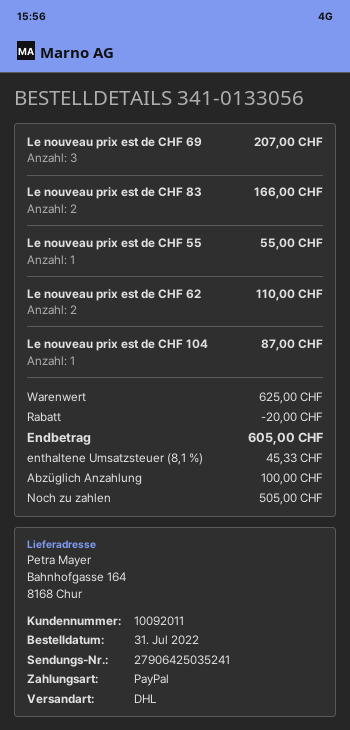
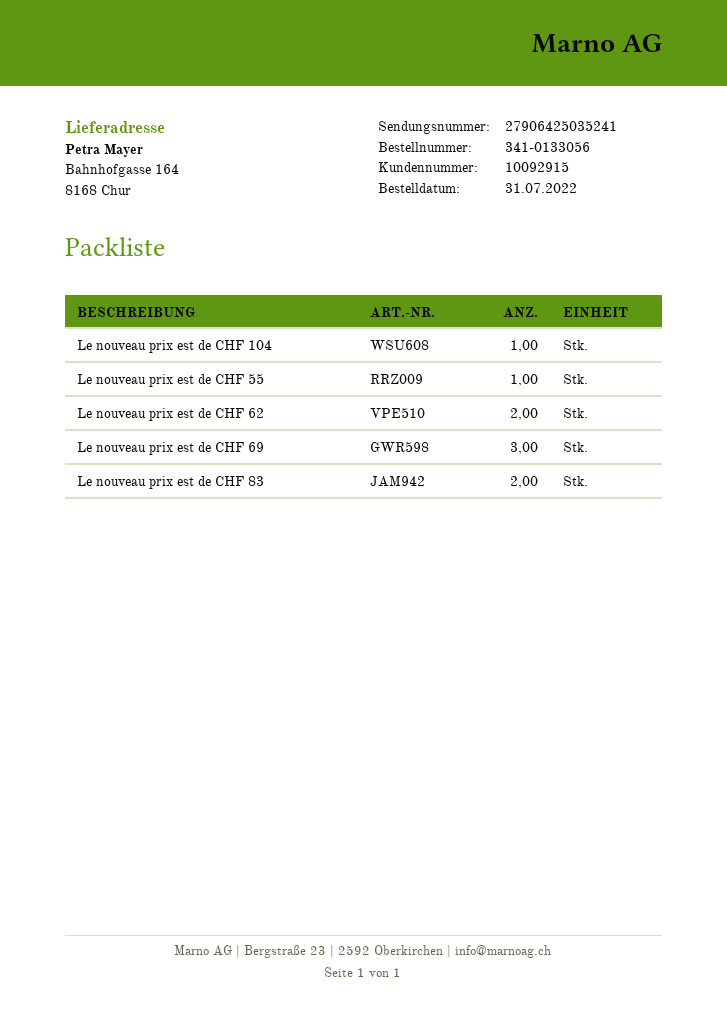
customer number: 10092011 -> 10092915

